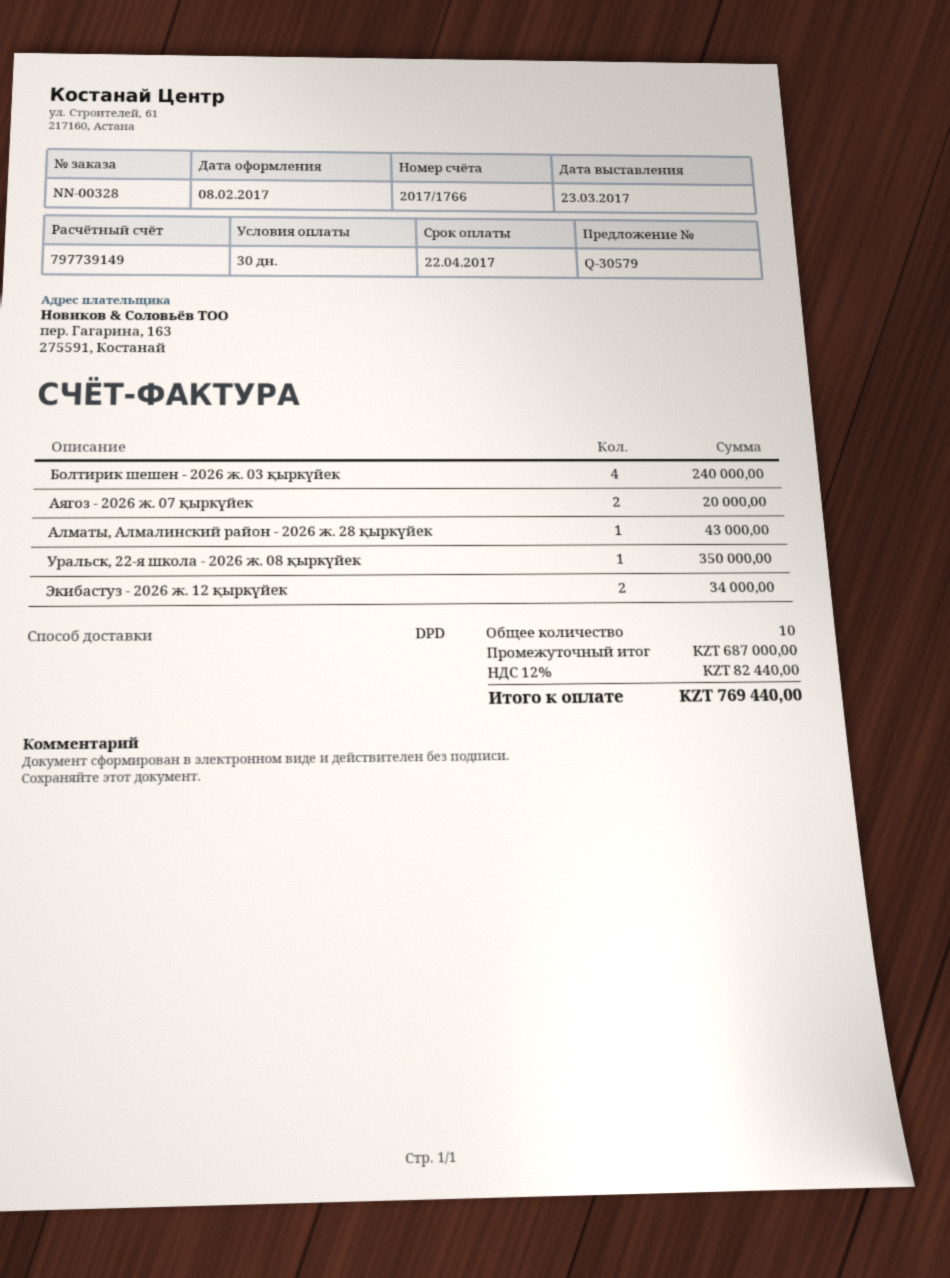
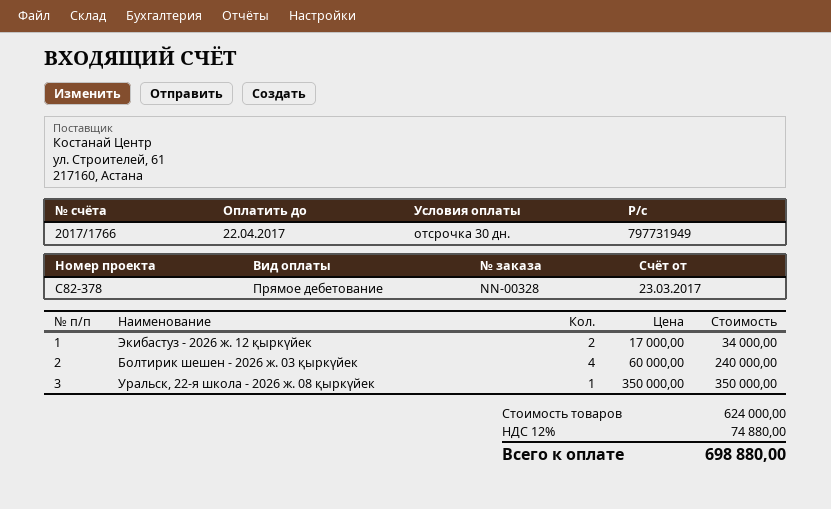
bank account: 797739149 -> 797731949
Аягоз - 2026 ж. 07 қыркүйек: 2 for 20000.00 -> none
Алматы, Алмалинский район - 2026 ж. 28 қыркүйек: 1 for 43000.00 -> none
subtotal: 687000.00 -> 624000.00
tax: 12% = 82440.00 -> 12% = 74880.00
total: 769440.00 -> 698880.00

